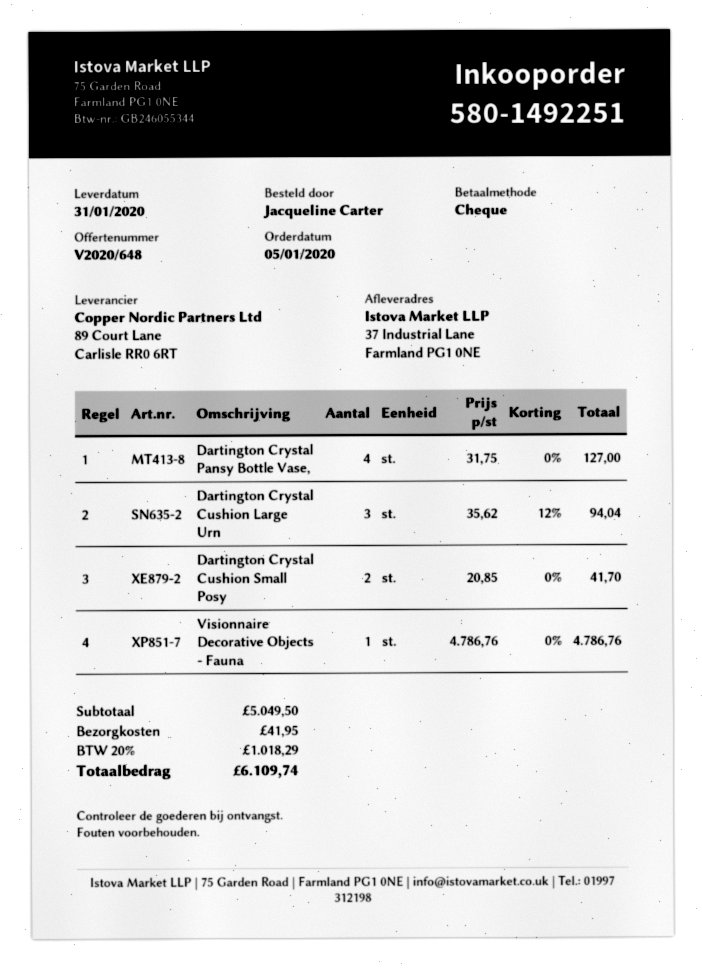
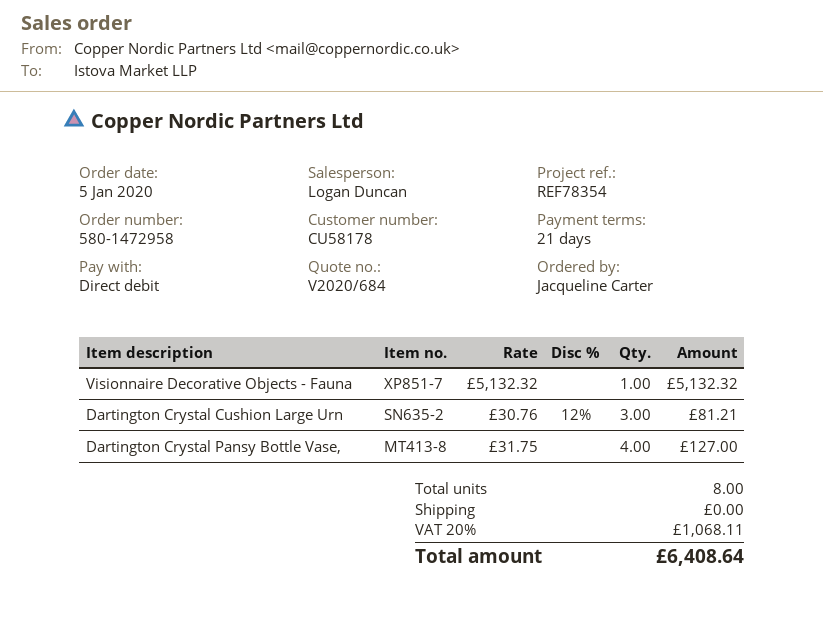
quote number: V2020/648 -> V2020/684
order number: 580-1492251 -> 580-1472958
payment method: cheque -> direct debit
Dartington Crystal Cushion Large Urn: 3 x 35.62 - 12% = 94.04 -> 3 x 30.76 - 12% = 81.21
Dartington Crystal Cushion Small Posy: 2 x 20.85 = 41.70 -> none
Visionnaire Decorative Objects - Fauna: 1 x 4786.76 = 4786.76 -> 1 x 5132.32 = 5132.32
shipping: 41.95 -> 0.00
tax: 20% = 1018.29 -> 20% = 1068.11
total: 6109.74 -> 6408.64

